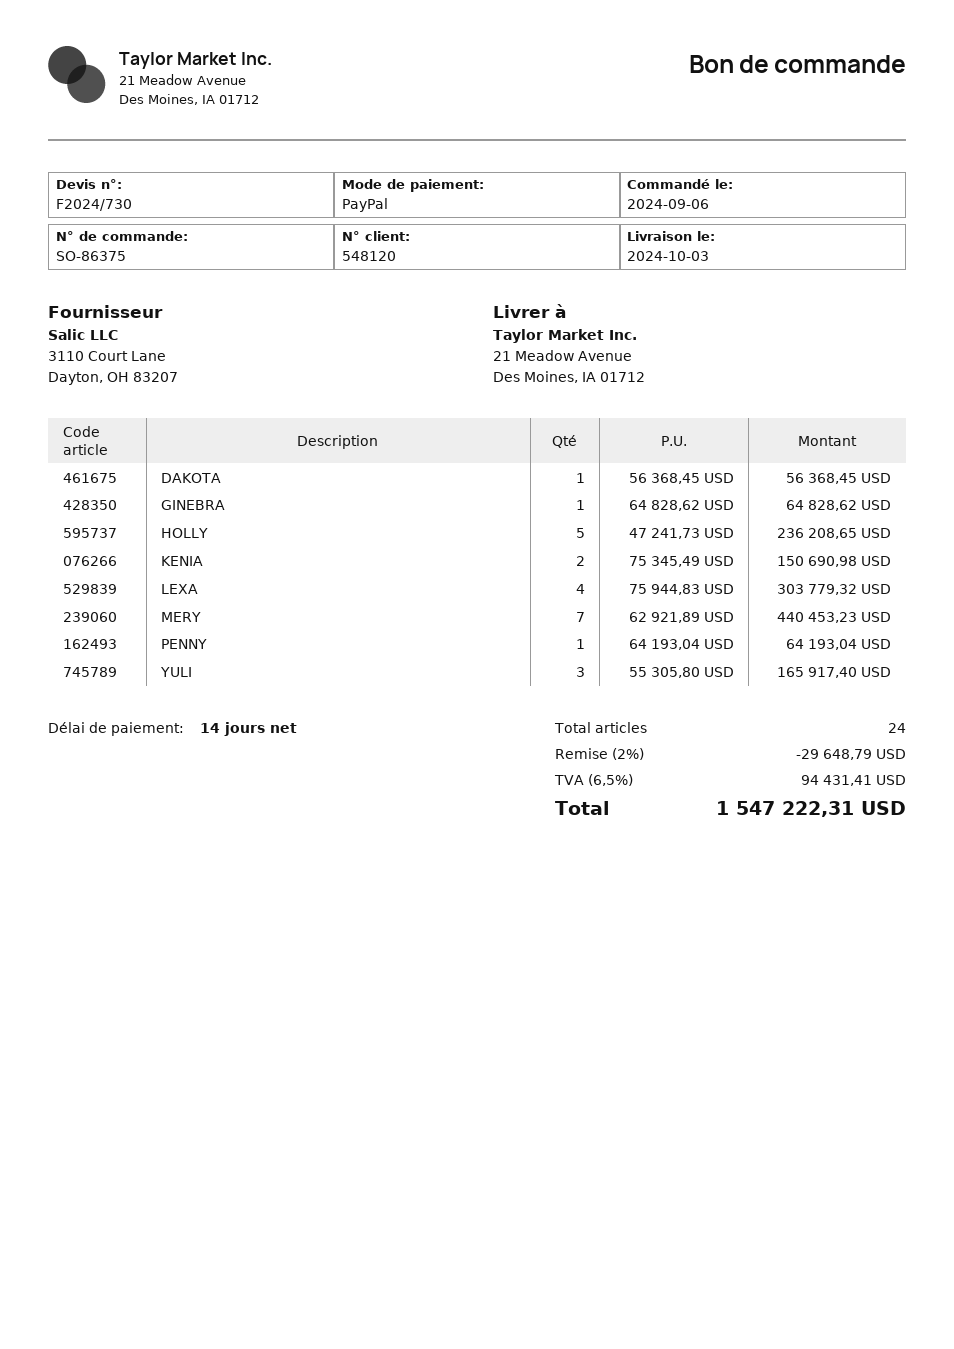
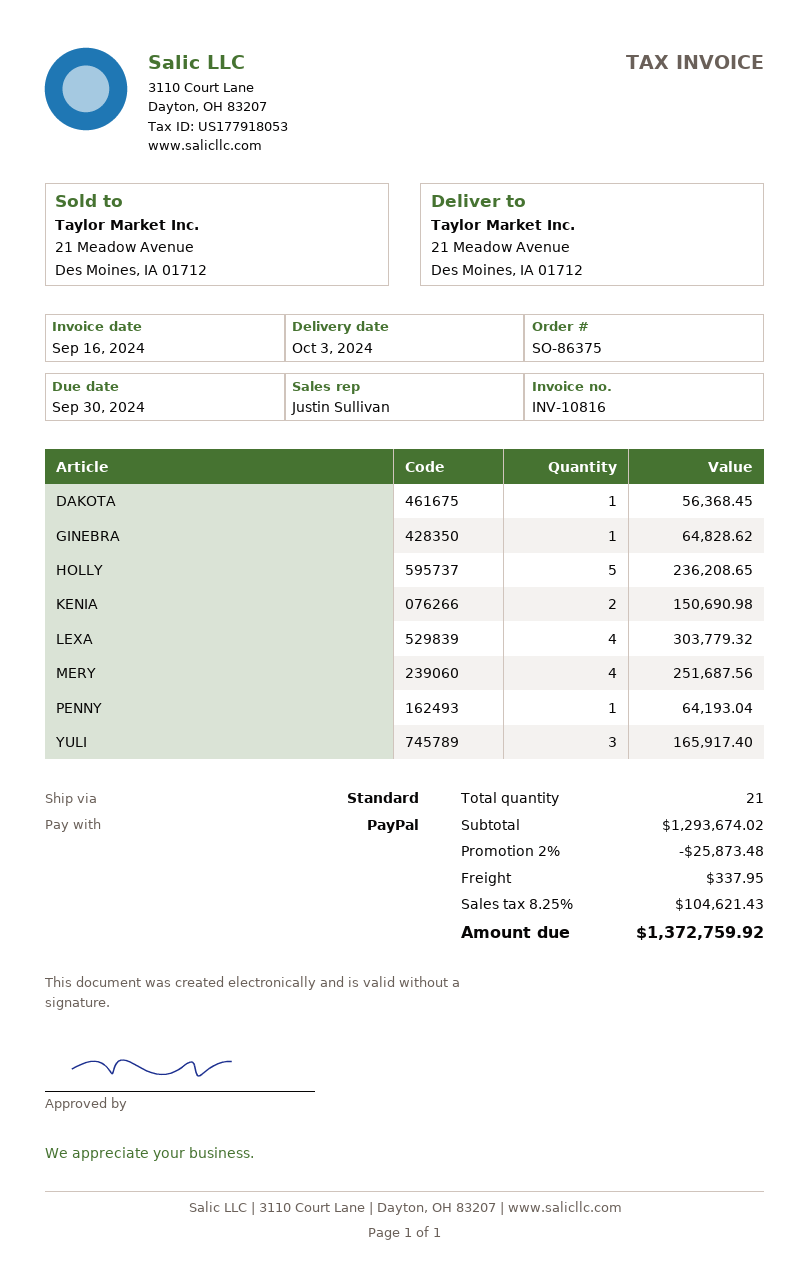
MERY: 7 for 440453.23 -> 4 for 251687.56
total quantity: 24 -> 21
discount: 2% = 29648.79 -> 2% = 25873.48
shipping: none -> 337.95
tax: 6.5% = 94431.41 -> 8.25% = 104621.43
total: 1547222.31 -> 1372759.92

